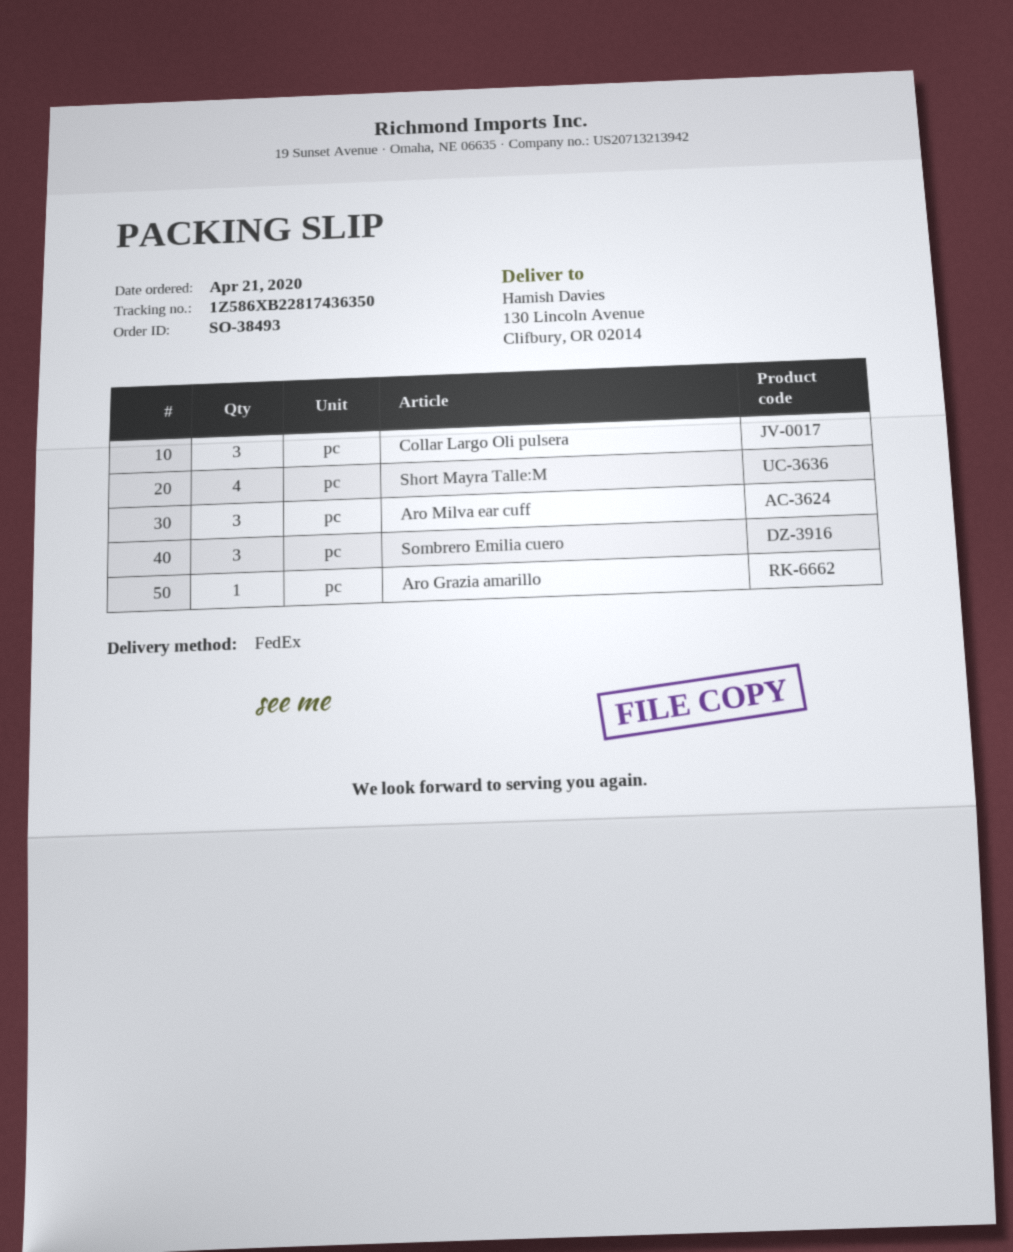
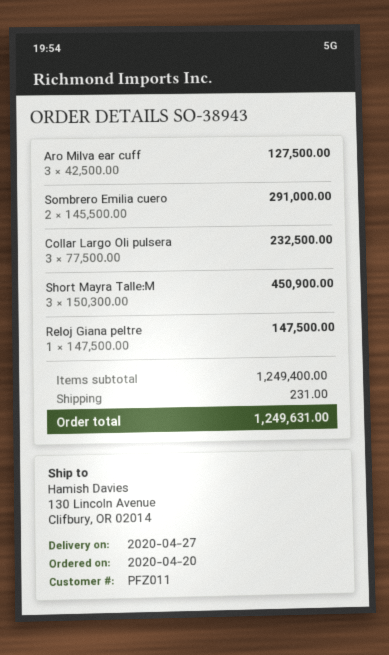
order number: SO-38493 -> SO-38943
order date: 2020-04-21 -> 2020-04-20
Short Mayra Talle:M: 4 -> 3
Sombrero Emilia cuero: 3 -> 2
Aro Grazia amarillo: 1 -> none
Reloj Giana peltre: none -> 1

